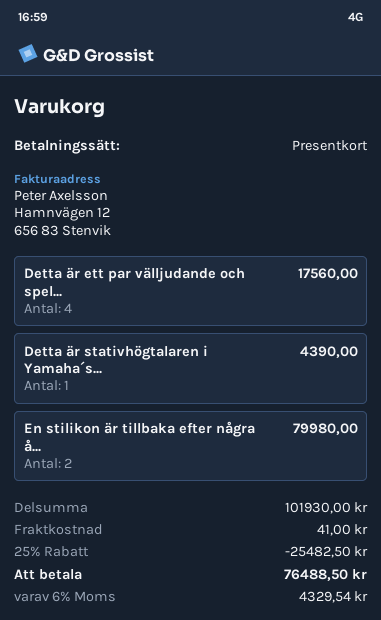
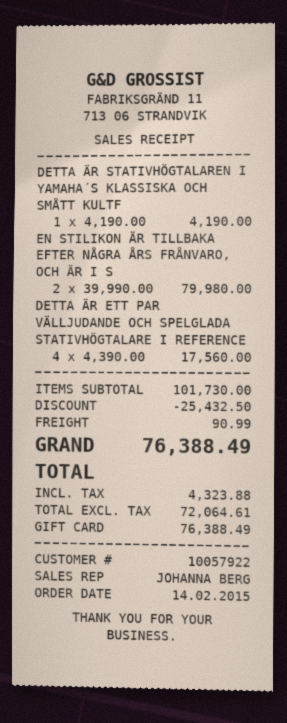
Detta är stativhögtalaren i Yamaha´s...: 1 for 4390.00 -> 1 for 4190.00
subtotal: 101930.00 -> 101730.00
discount: 25482.50 -> 25432.50
shipping: 41.00 -> 90.99
tax: 4329.54 -> 4323.88
total: 76488.50 -> 76388.49

